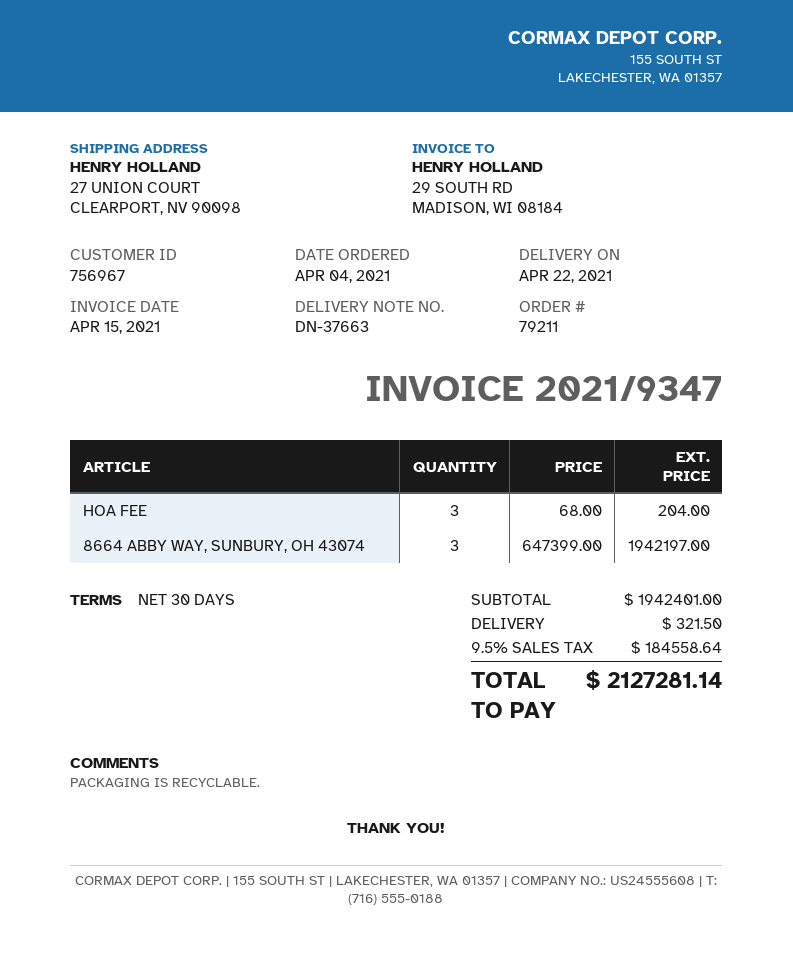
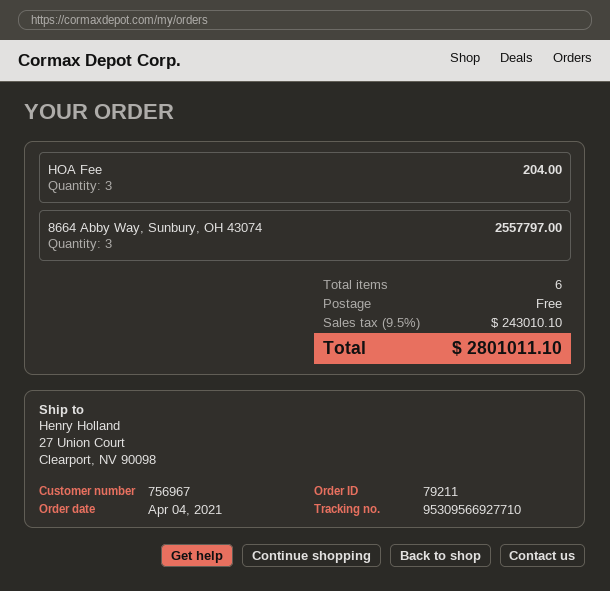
8664 ABBY WAY, SUNBURY, OH 43074: 3 for 1942197.00 -> 3 for 2557797.00
shipping: 321.50 -> 0.00
tax: 9.5% = 184558.64 -> 9.5% = 243010.10
total: 2127281.14 -> 2801011.10

